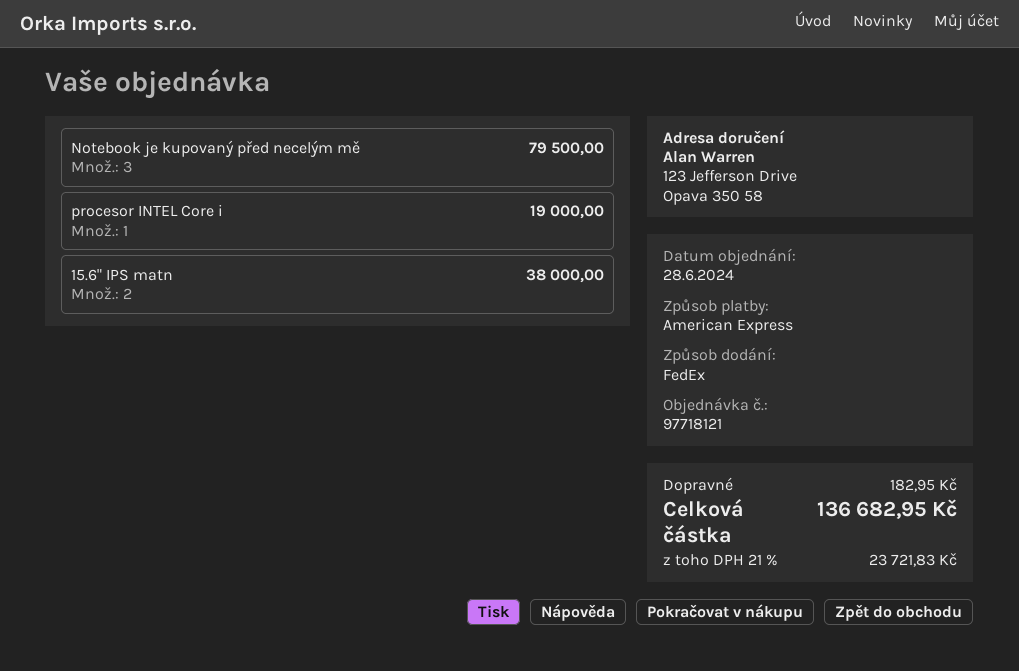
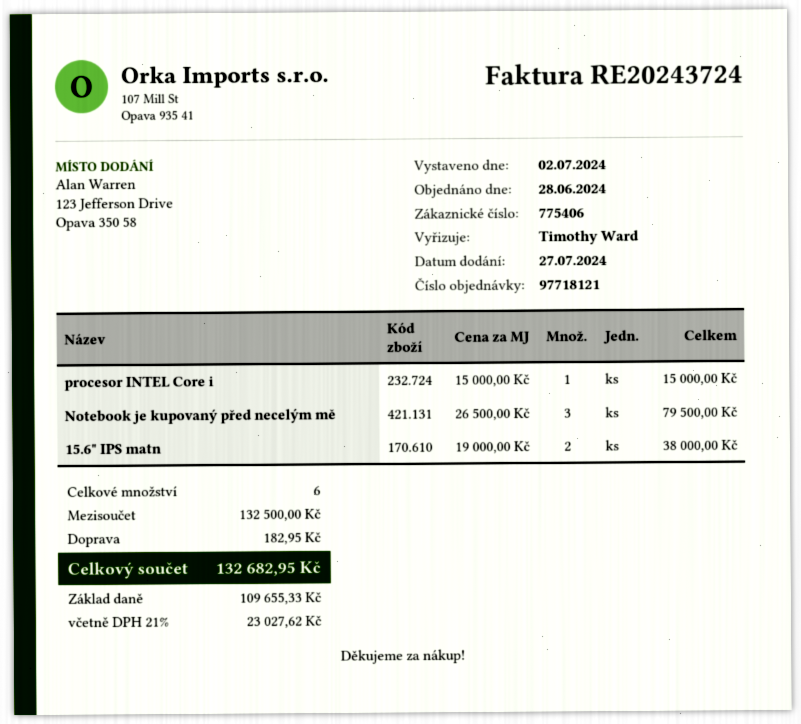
procesor INTEL Core i: 1 for 19000.00 -> 1 for 15000.00
tax: 21% = 23721.83 -> 21% = 23027.62
total: 136682.95 -> 132682.95

